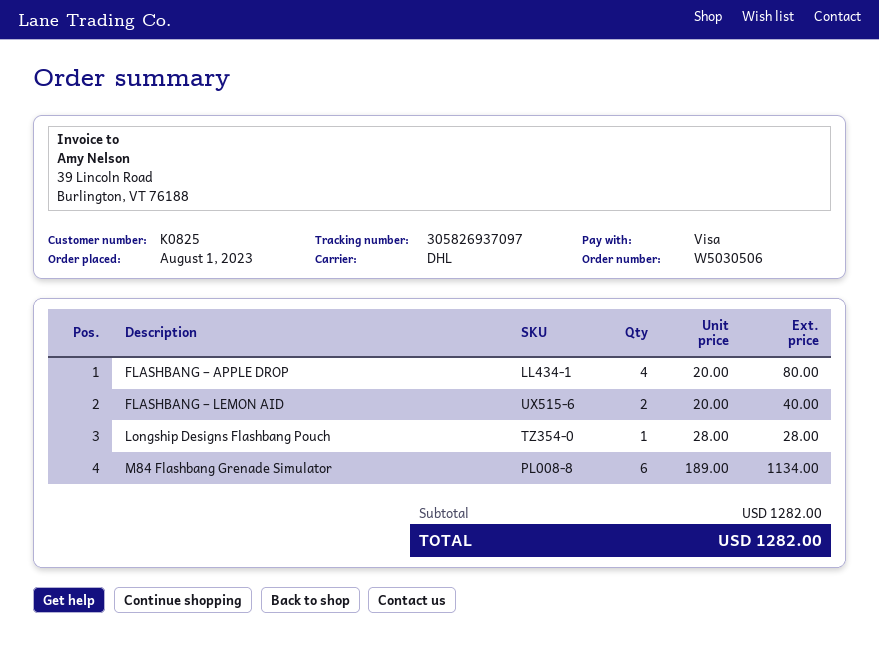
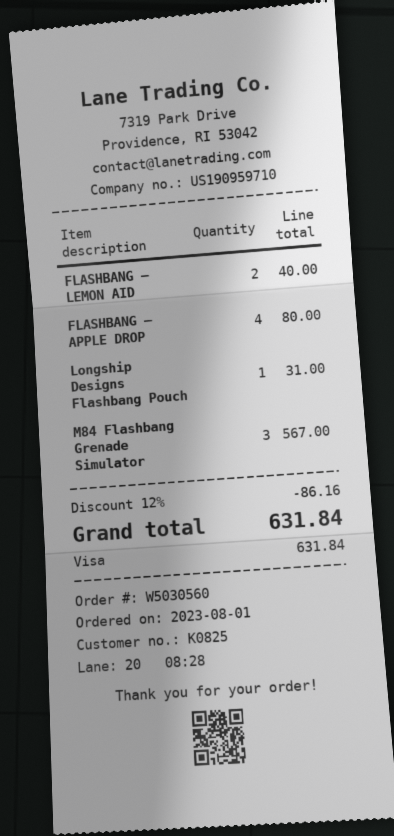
order number: W5030506 -> W5030560
Longship Designs Flashbang Pouch: 1 for 28.00 -> 1 for 31.00
M84 Flashbang Grenade Simulator: 6 for 1134.00 -> 3 for 567.00
discount: none -> 12% = 86.16
total: 1282.00 -> 631.84

